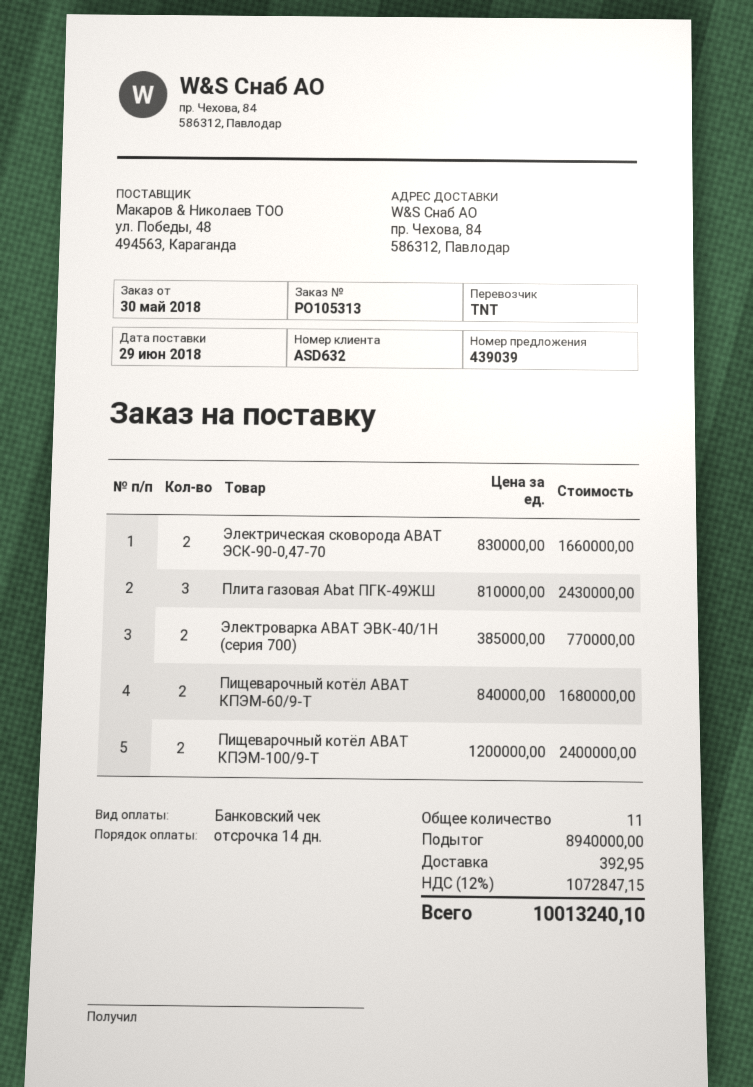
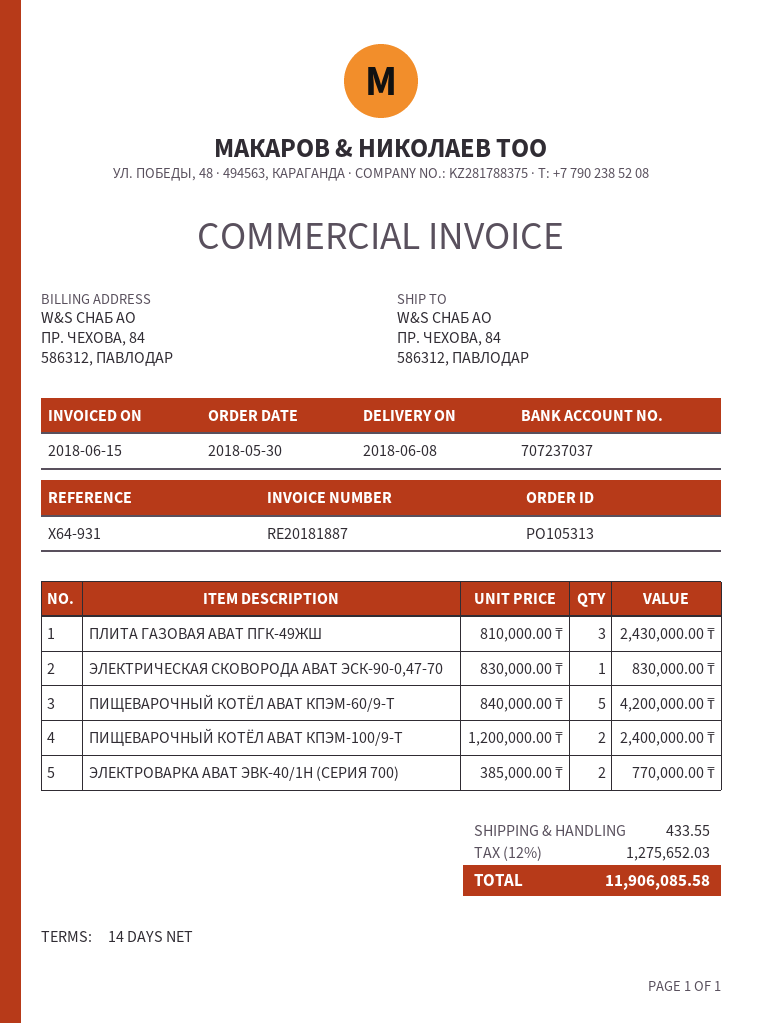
delivery date: 2018-06-29 -> 2018-06-08
Электрическая сковорода ABAT ЭСК‑90‑0,47‑70: 2 x 830000.00 = 1660000.00 -> 1 x 830000.00 = 830000.00
Пищеварочный котёл ABAT КПЭМ‑60/9‑Т: 2 x 840000.00 = 1680000.00 -> 5 x 840000.00 = 4200000.00
shipping: 392.95 -> 433.55
tax: 12% = 1072847.15 -> 12% = 1275652.03
total: 10013240.10 -> 11906085.58

